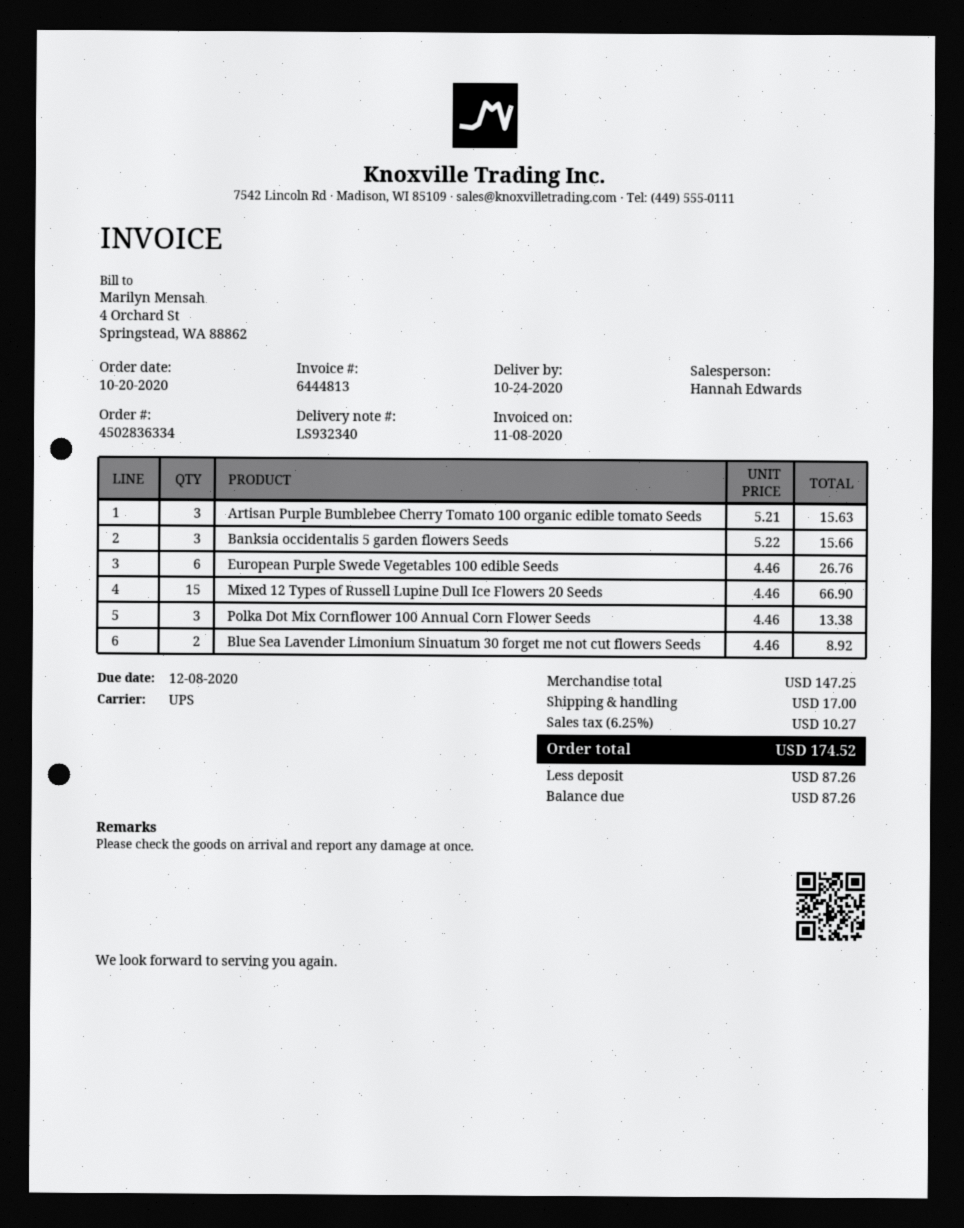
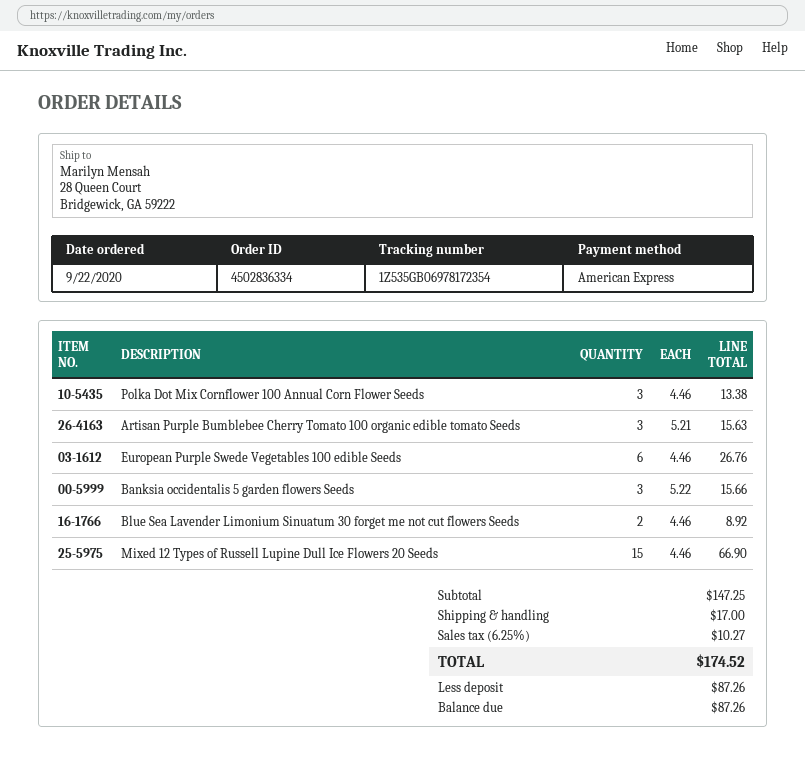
order date: 2020-10-20 -> 2020-09-22

